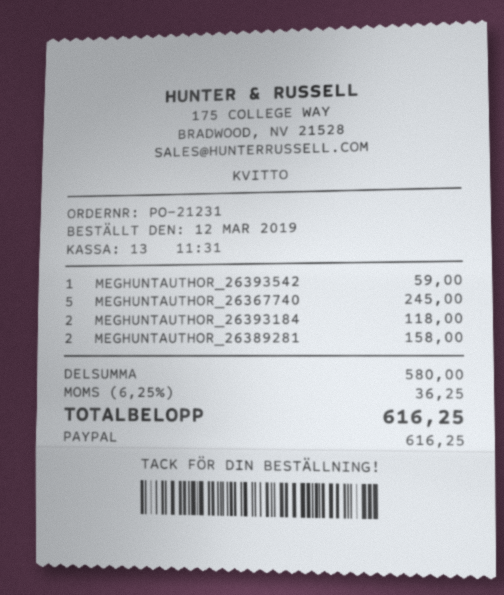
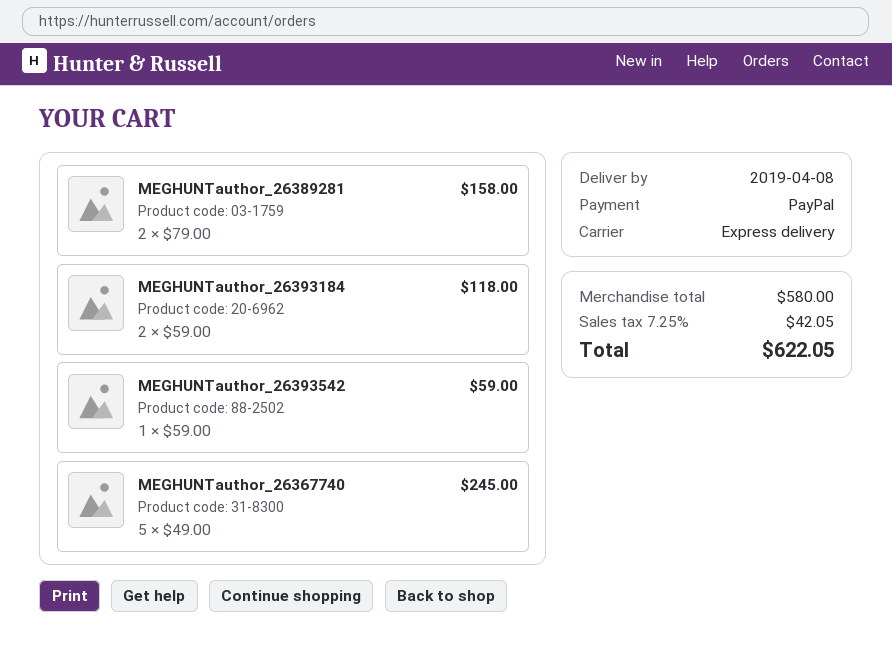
tax: 6.25% = 36.25 -> 7.25% = 42.05
total: 616.25 -> 622.05

